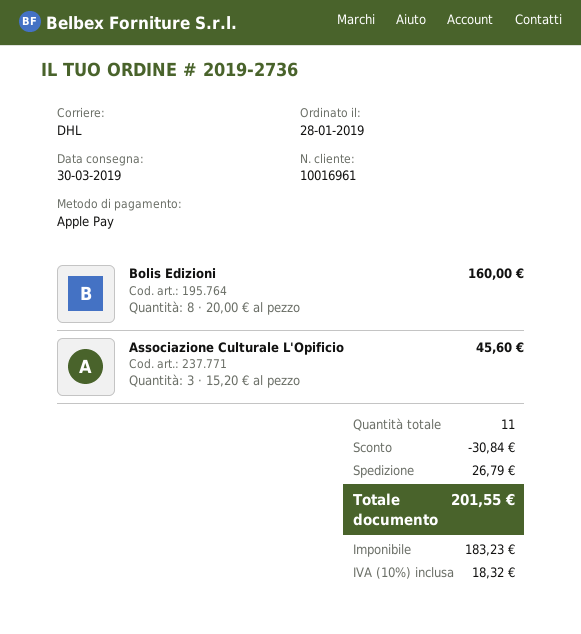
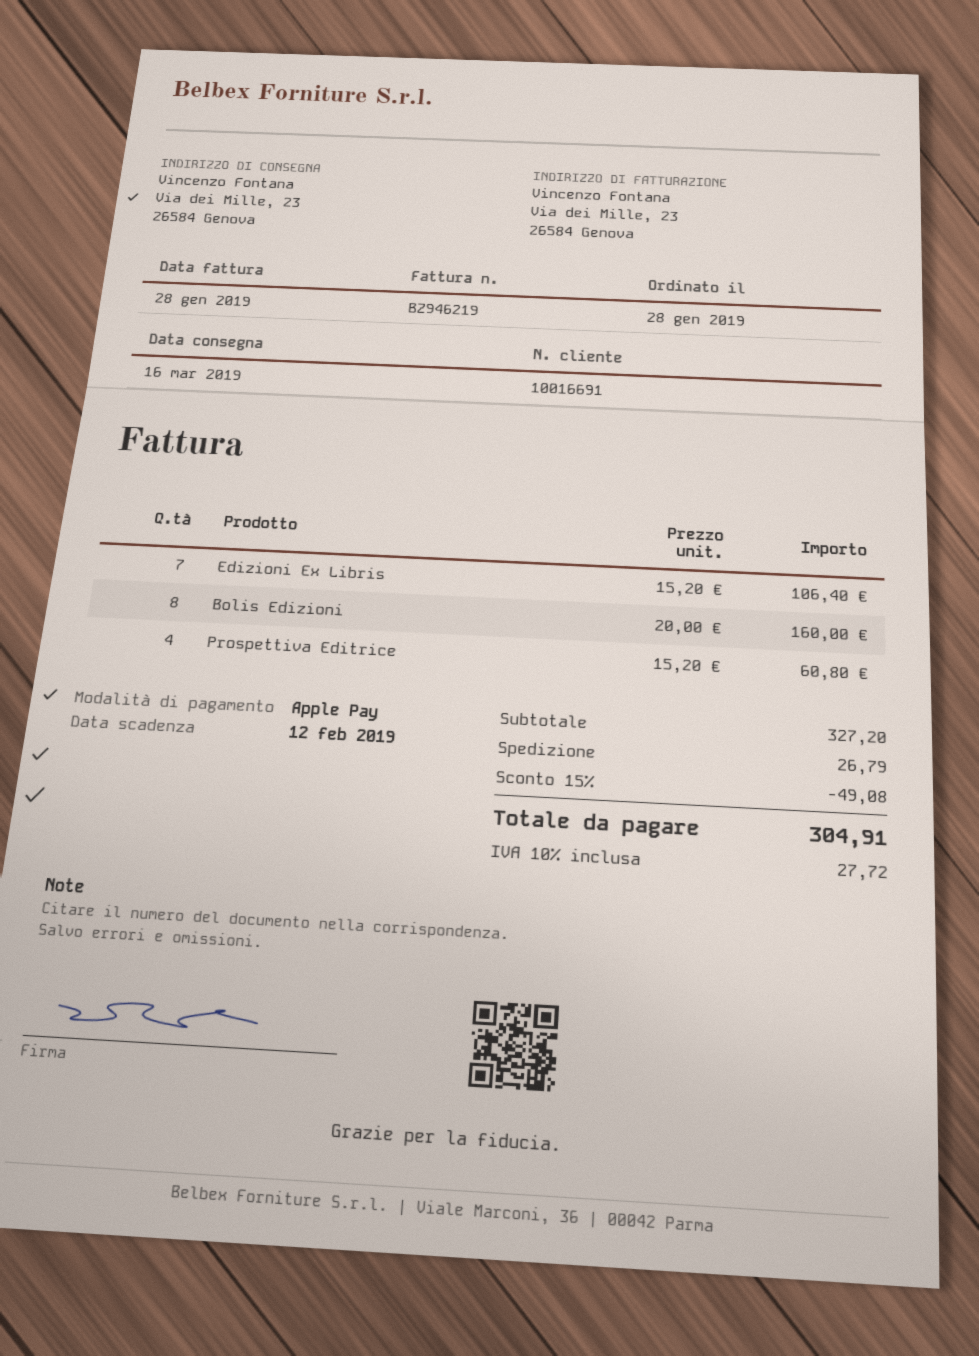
delivery date: 2019-03-30 -> 2019-03-16
customer number: 10016961 -> 10016691
Associazione Culturale L'Opificio: 3 x 15.20 = 45.60 -> none
Edizioni Ex Libris: none -> 7 x 15.20 = 106.40
Prospettiva Editrice: none -> 4 x 15.20 = 60.80
discount: 30.84 -> 49.08
tax: 10% = 18.32 -> 10% = 27.72
total: 201.55 -> 304.91

